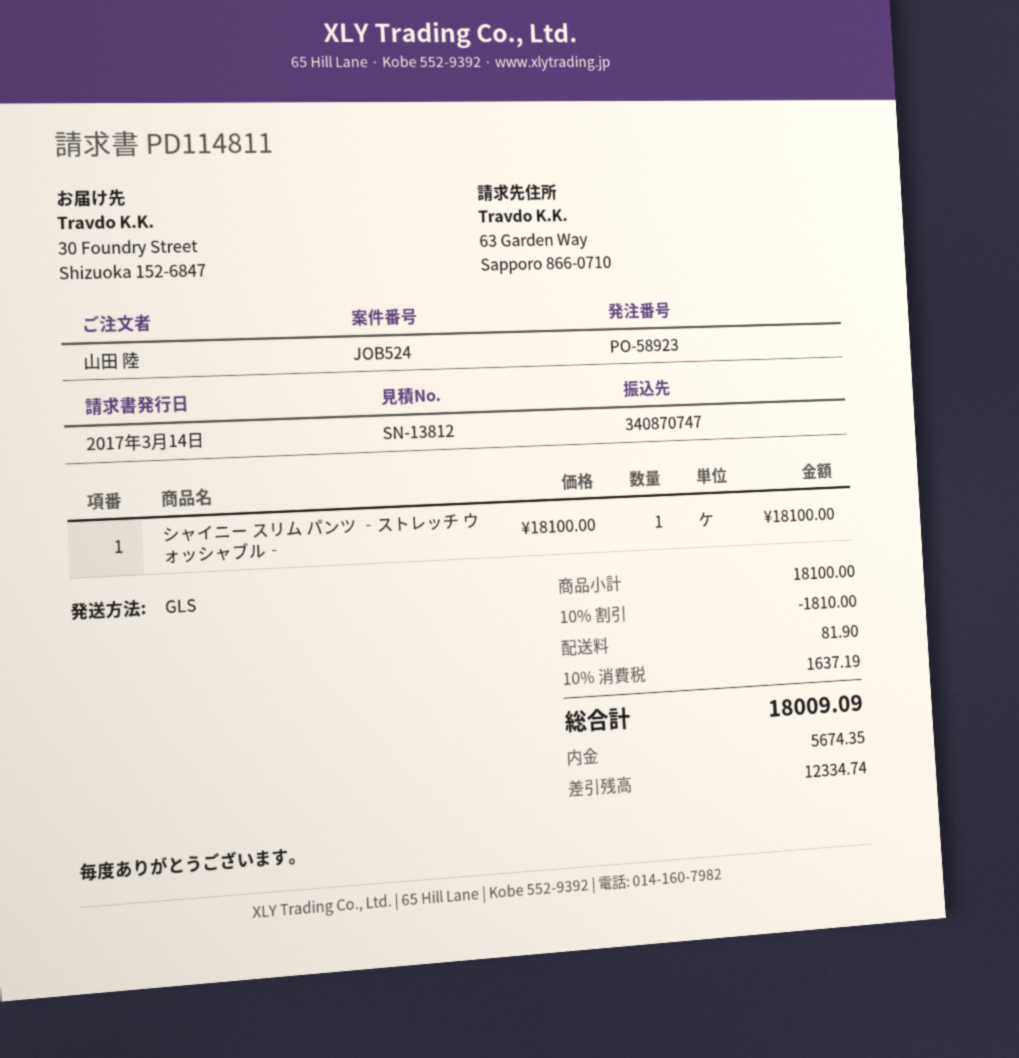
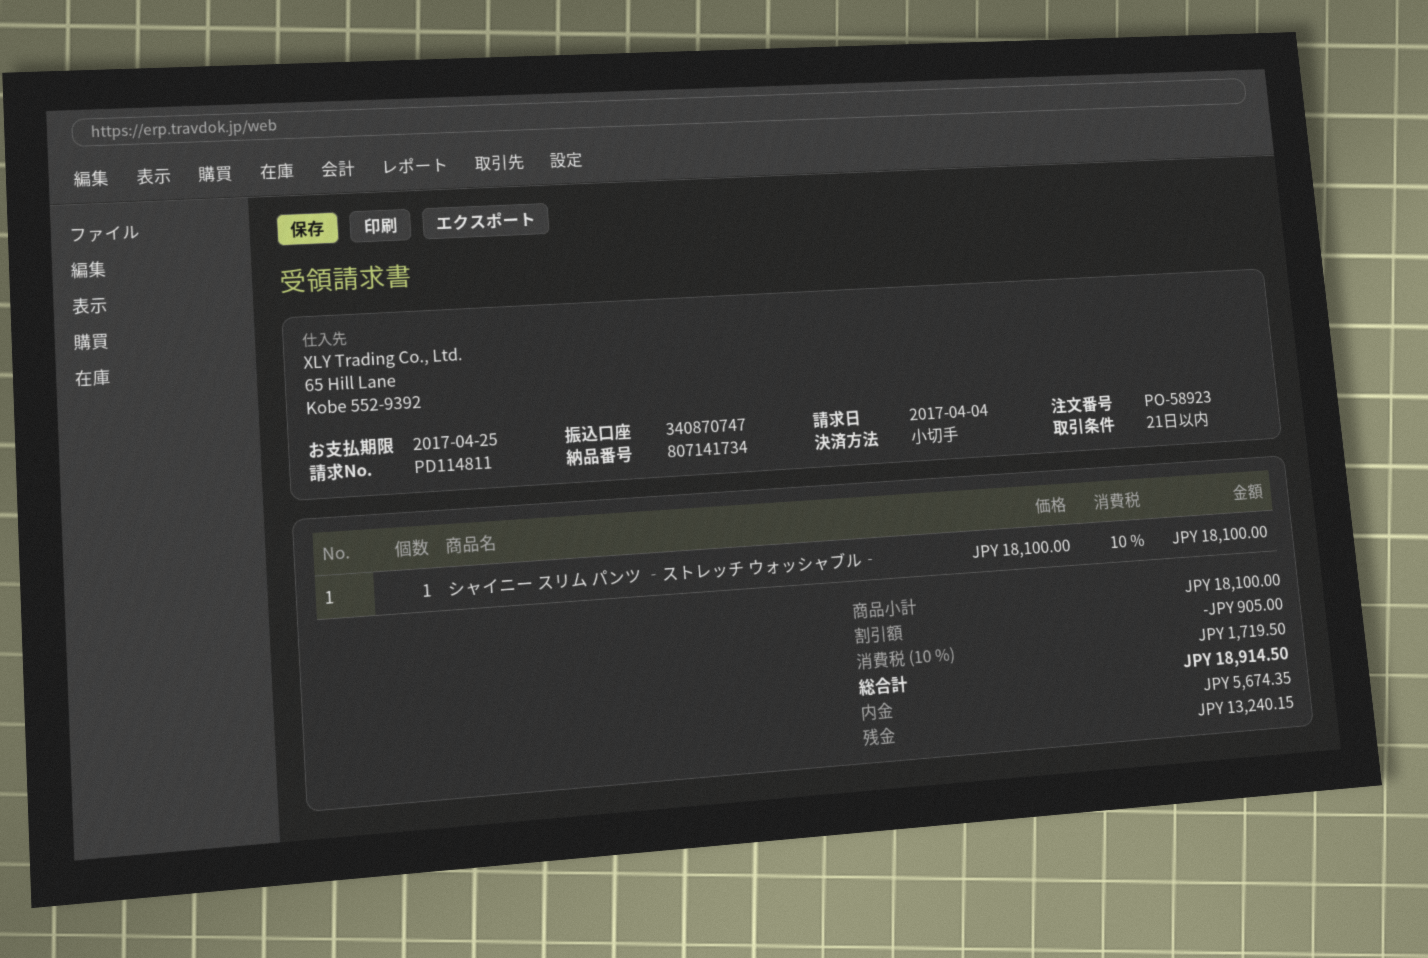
invoice date: 2017-03-14 -> 2017-04-04
discount: 1810.00 -> 905.00
shipping: 81.90 -> none
tax: 10% = 1637.19 -> 10% = 1719.50
total: 18009.09 -> 18914.50
balance: 12334.74 -> 13240.15

